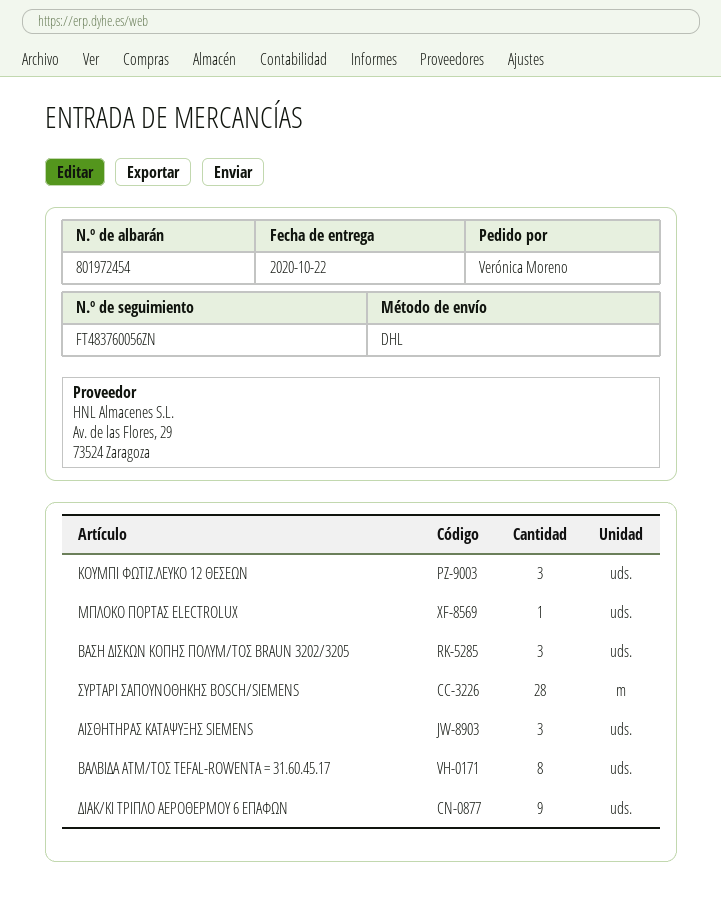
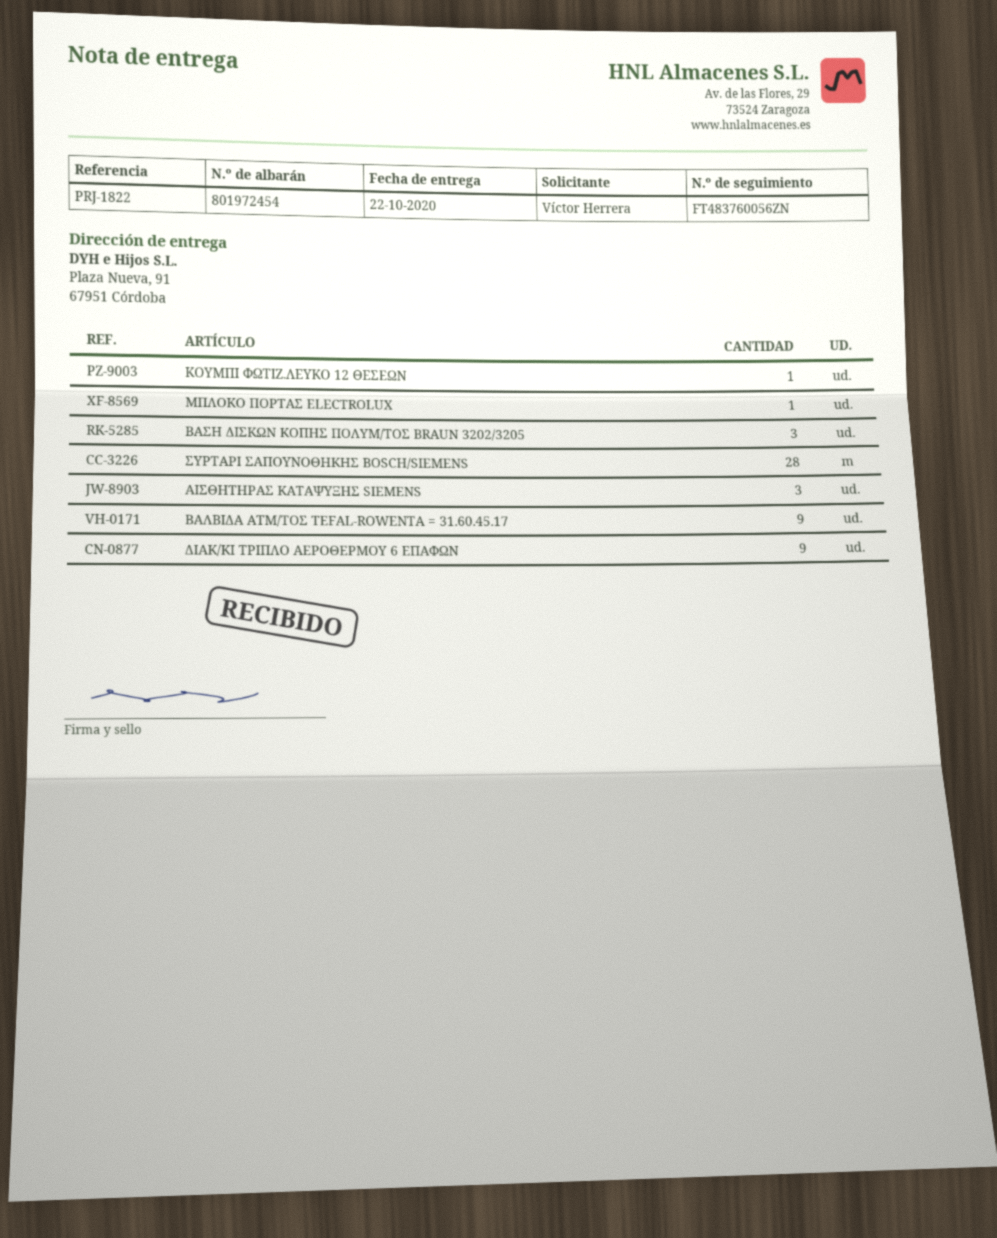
ordered by: Verónica Moreno -> Víctor Herrera
ΚΟΥΜΠΙ ΦΩΤΙΖ.ΛΕΥΚΟ 12 ΘΕΣΕΩΝ: 3 -> 1
ΒΑΛΒΙΔΑ ΑΤΜ/ΤΟΣ TEFAL-ROWENTA = 31.60.45.17: 8 -> 9

